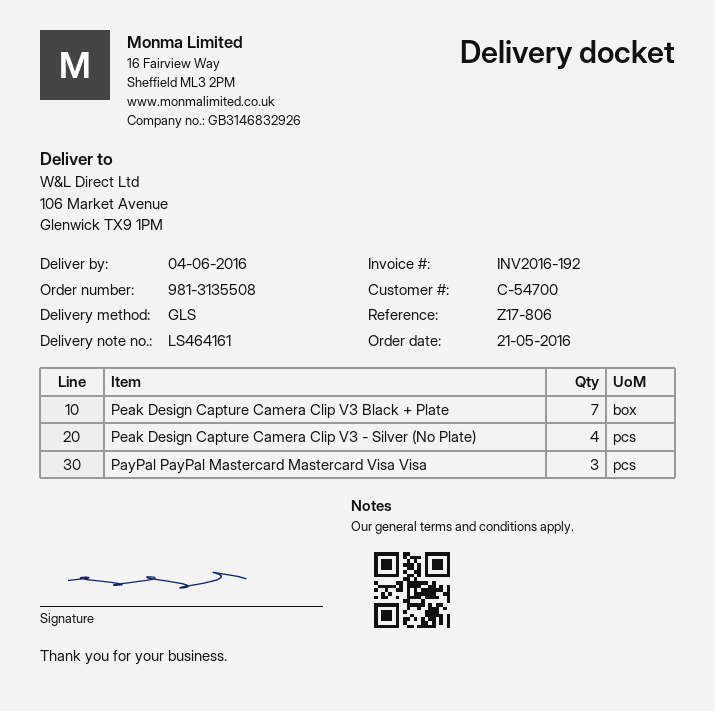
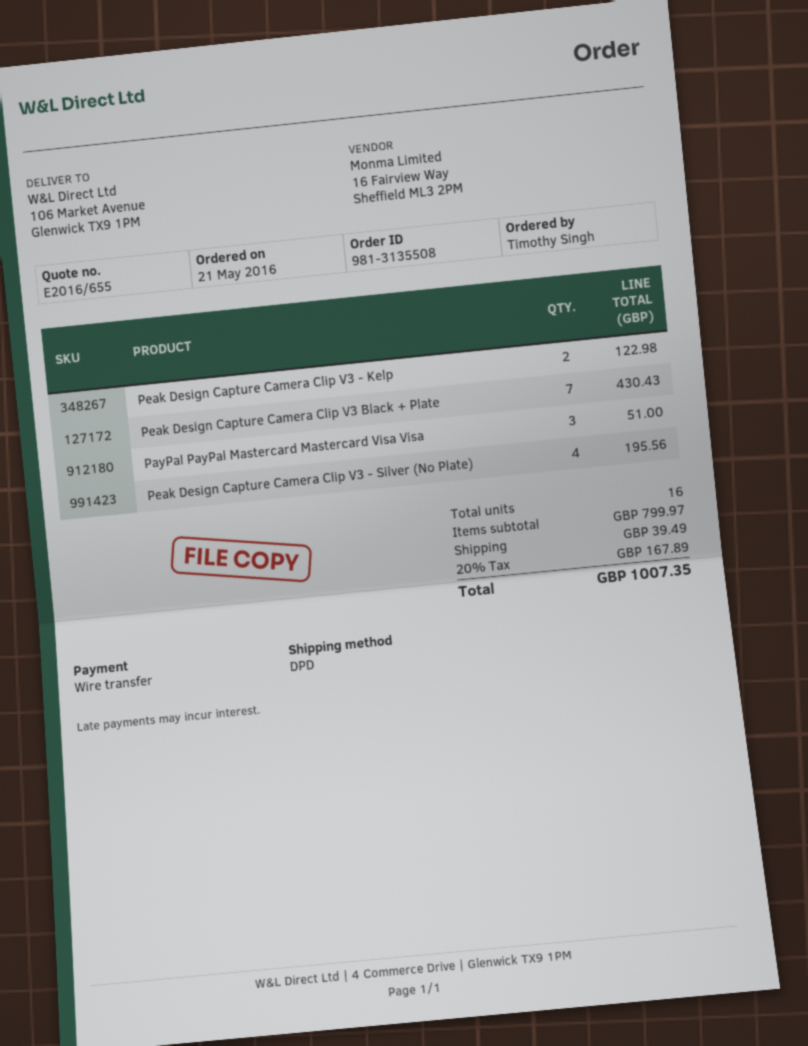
shipping method: GLS -> DPD
Peak Design Capture Camera Clip V3 - Kelp: none -> 2

